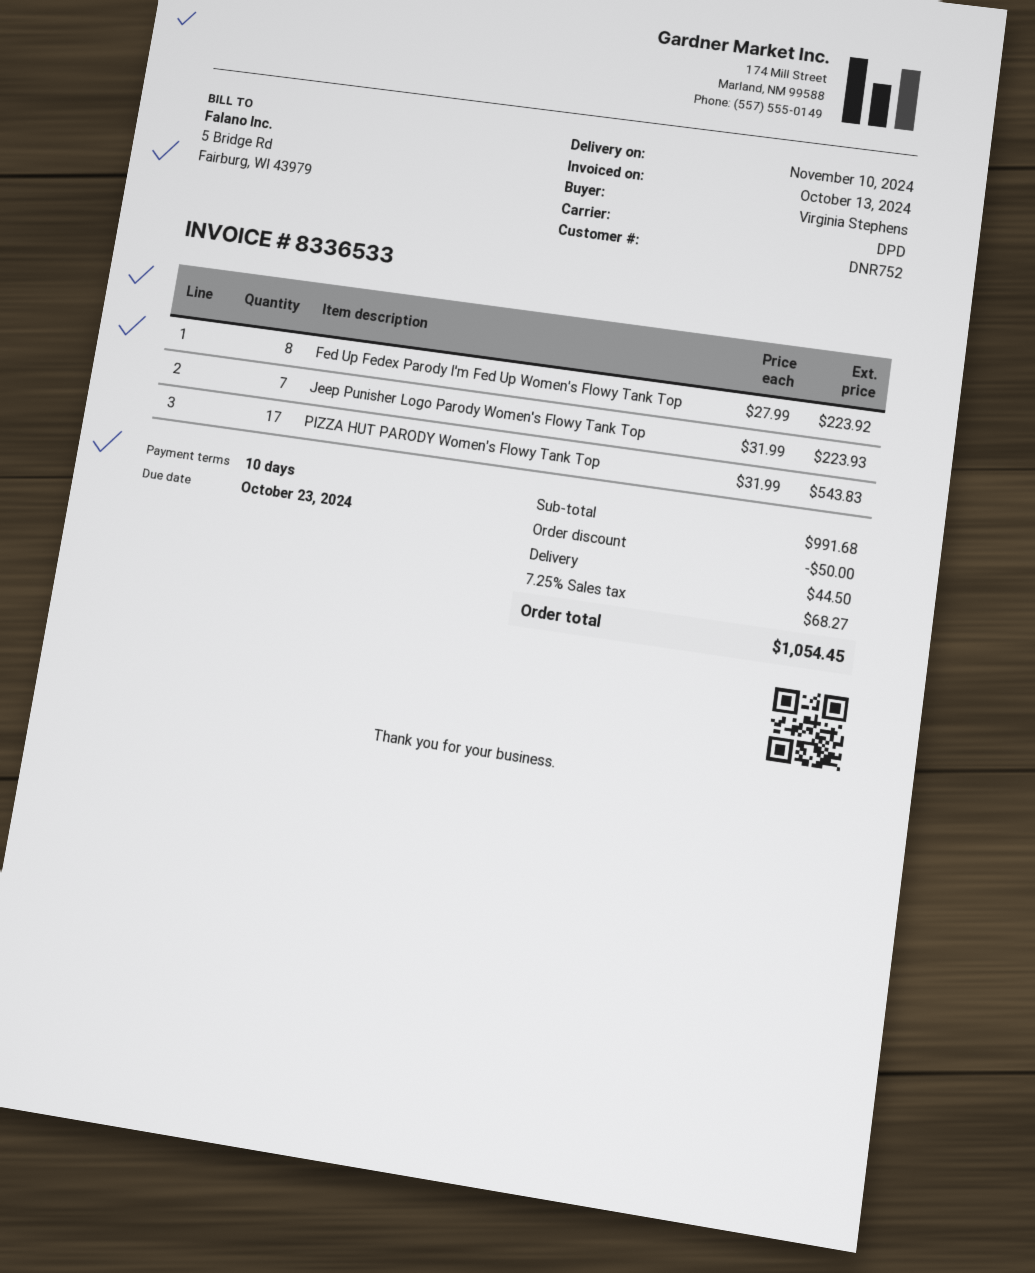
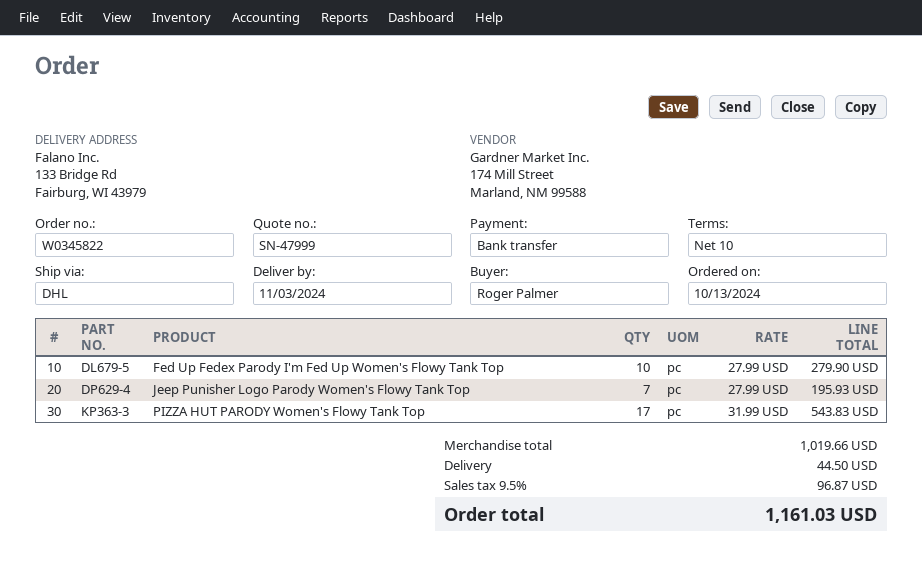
delivery date: 2024-11-10 -> 2024-11-03
ordered by: Virginia Stephens -> Roger Palmer
shipping method: DPD -> DHL
Fed Up Fedex Parody I'm Fed Up Women's Flowy Tank Top: 8 x 27.99 = 223.92 -> 10 x 27.99 = 279.90
Jeep Punisher Logo Parody Women's Flowy Tank Top: 7 x 31.99 = 223.93 -> 7 x 27.99 = 195.93
subtotal: 991.68 -> 1019.66
discount: 50.00 -> none
tax: 7.25% = 68.27 -> 9.5% = 96.87
total: 1054.45 -> 1161.03

